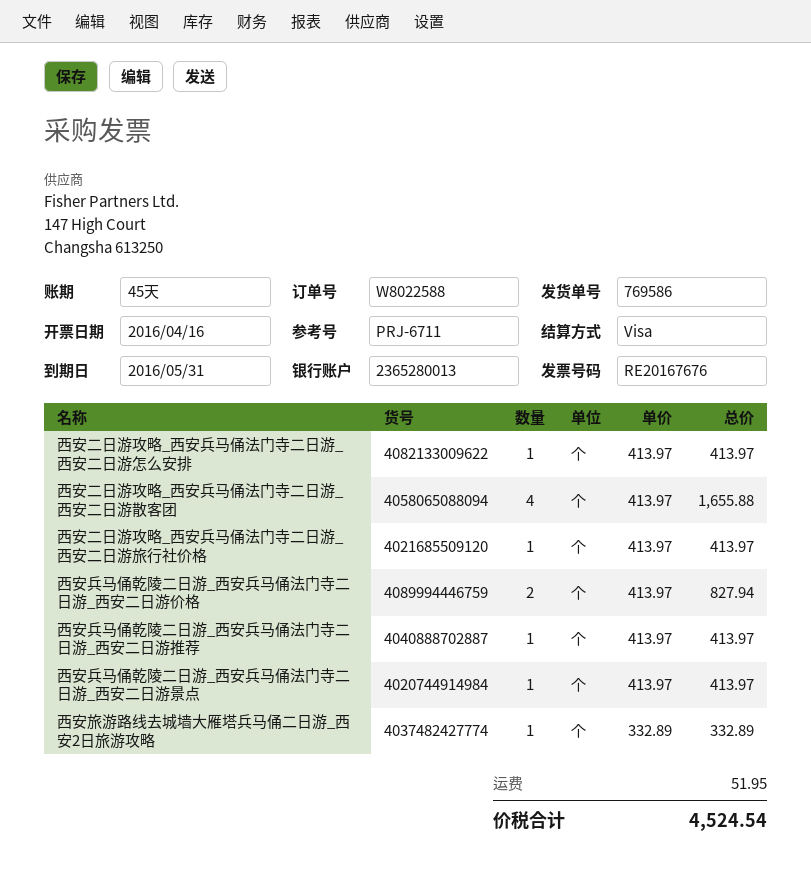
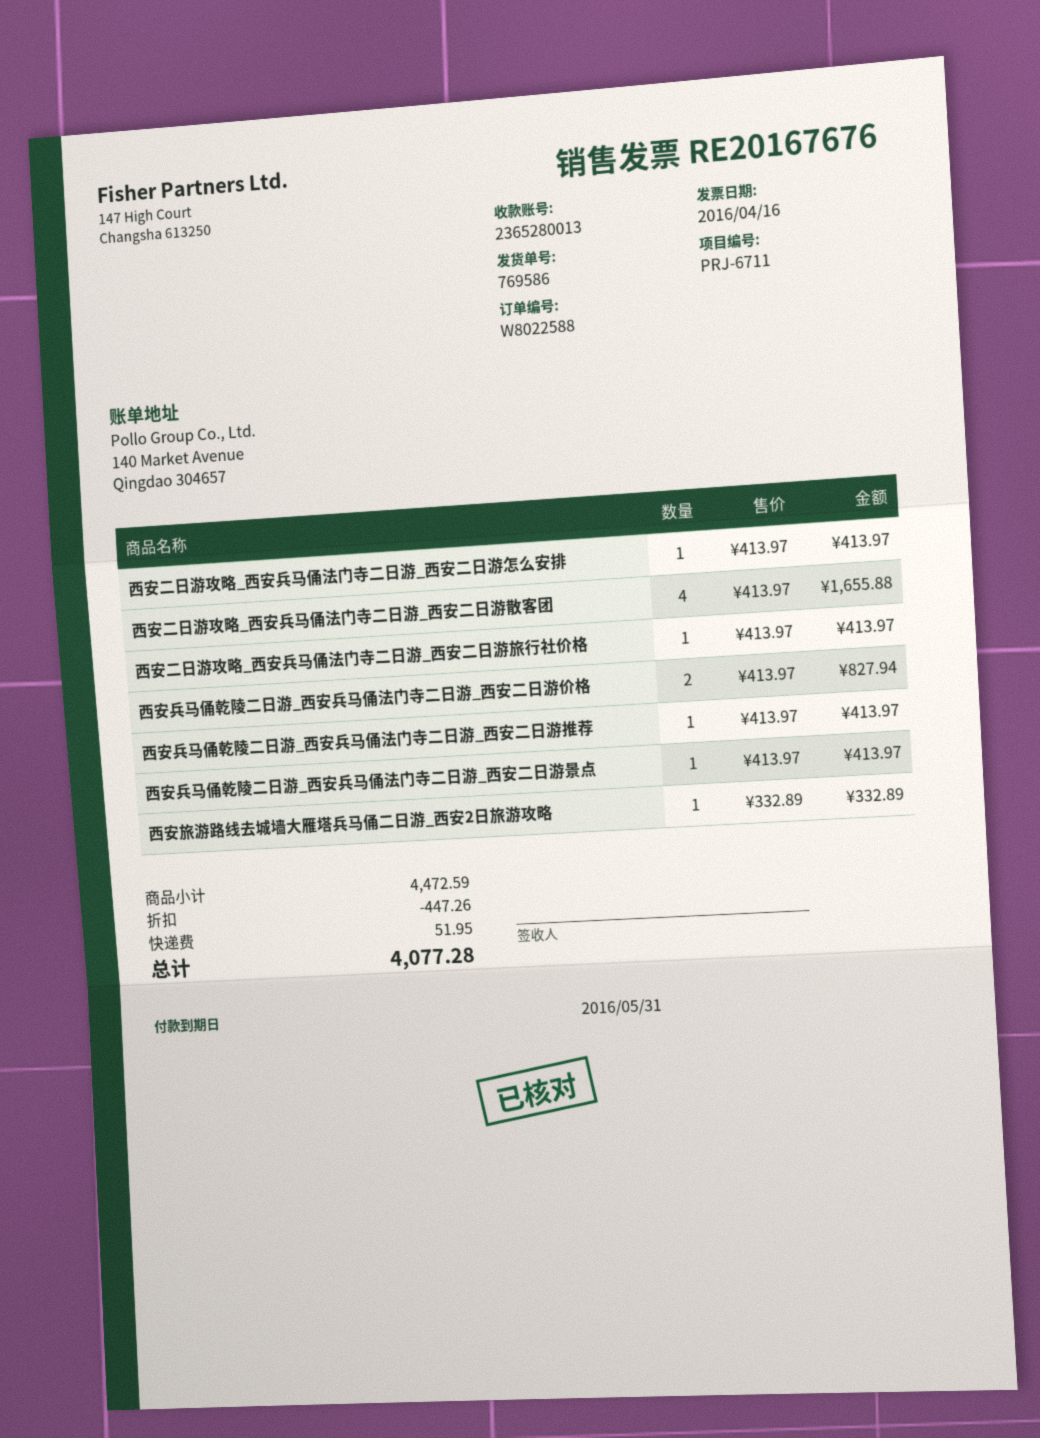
discount: none -> 447.26
total: 4524.54 -> 4077.28

